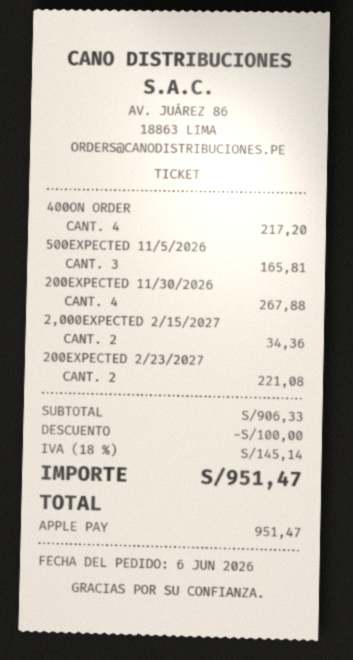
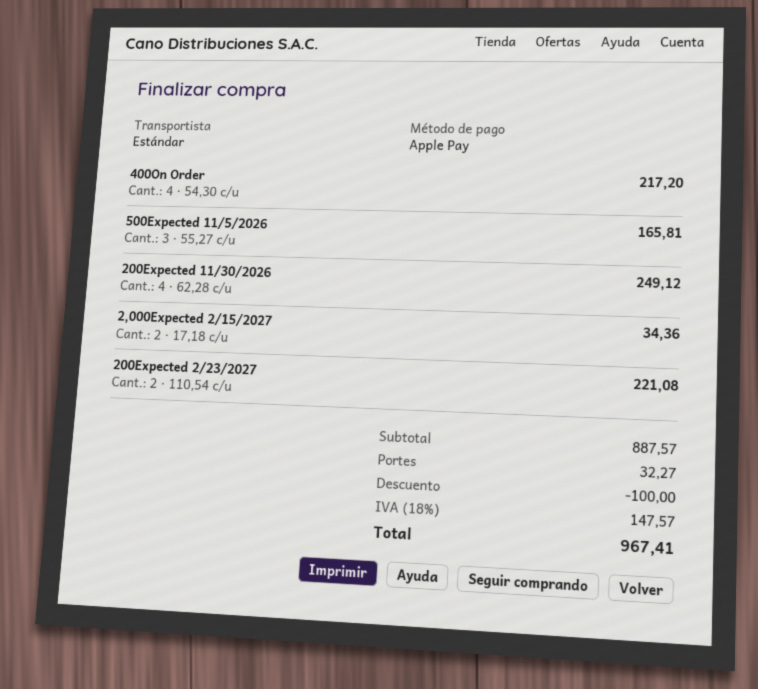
200EXPECTED 11/30/2026: 4 for 267.88 -> 4 for 249.12
subtotal: 906.33 -> 887.57
shipping: none -> 32.27
tax: 18% = 145.14 -> 18% = 147.57
total: 951.47 -> 967.41

